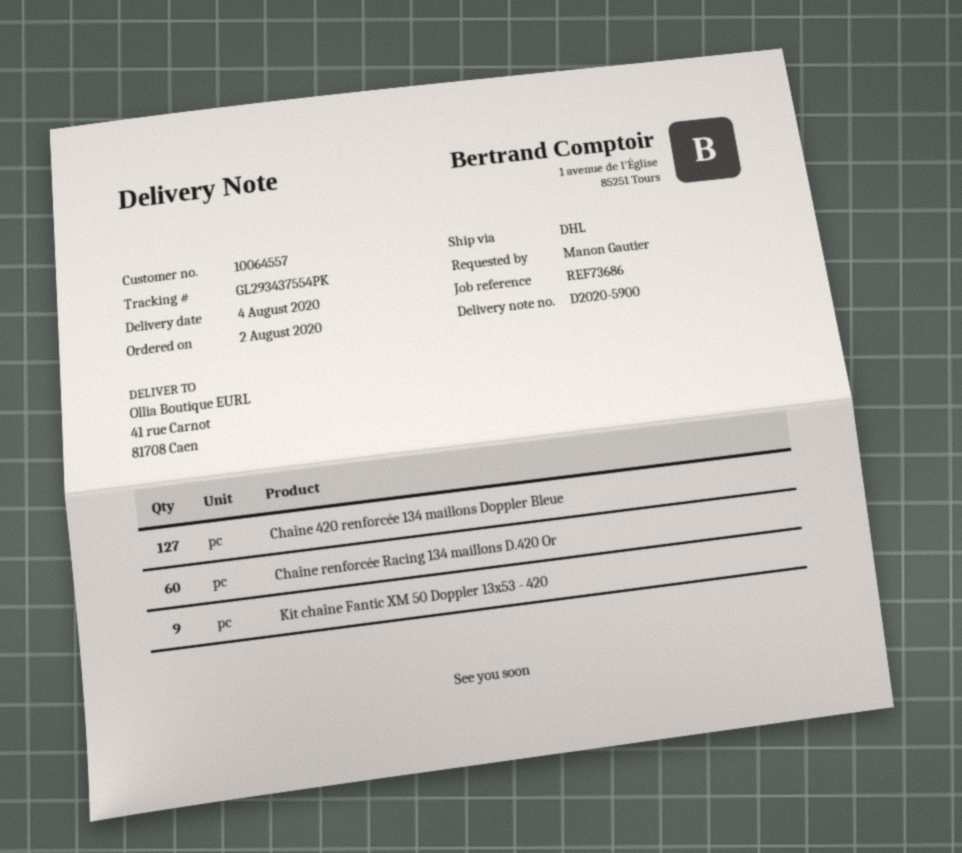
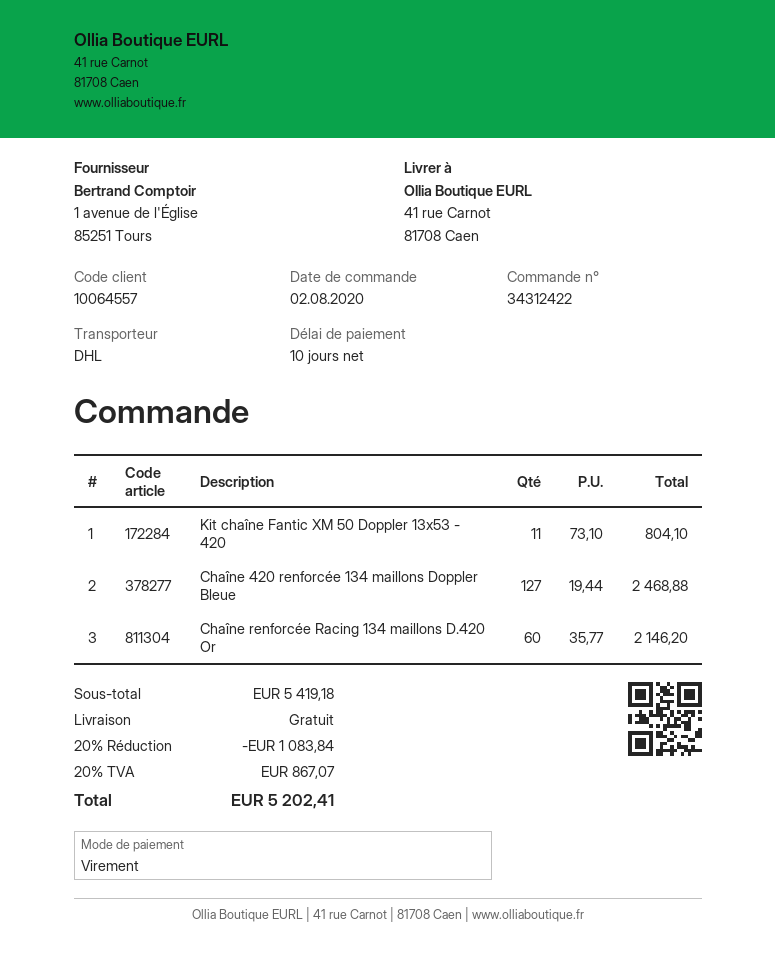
Kit chaîne Fantic XM 50 Doppler 13x53 - 420: 9 -> 11

